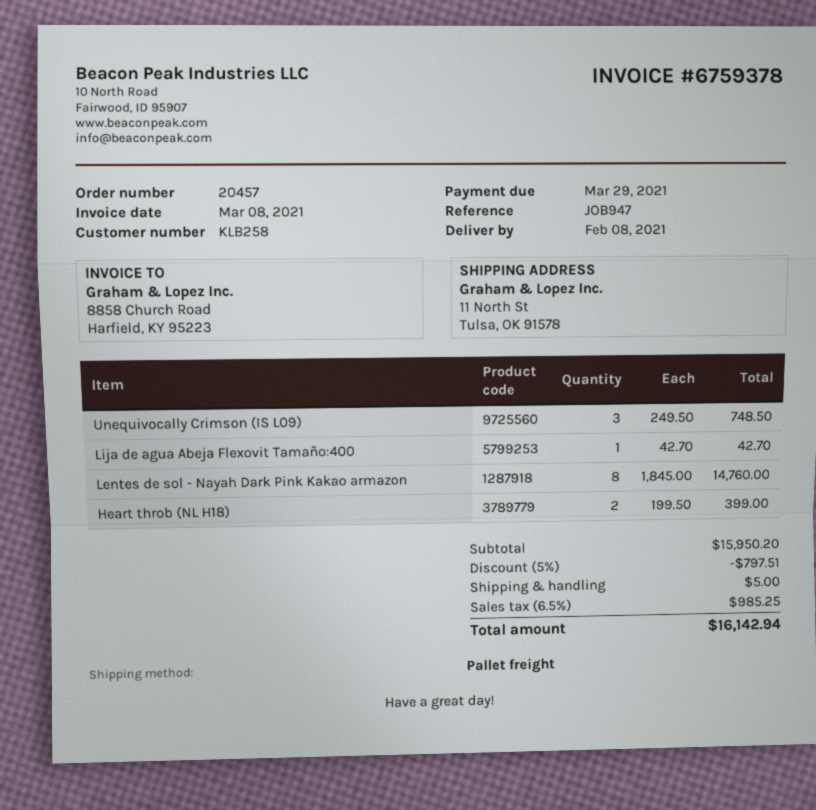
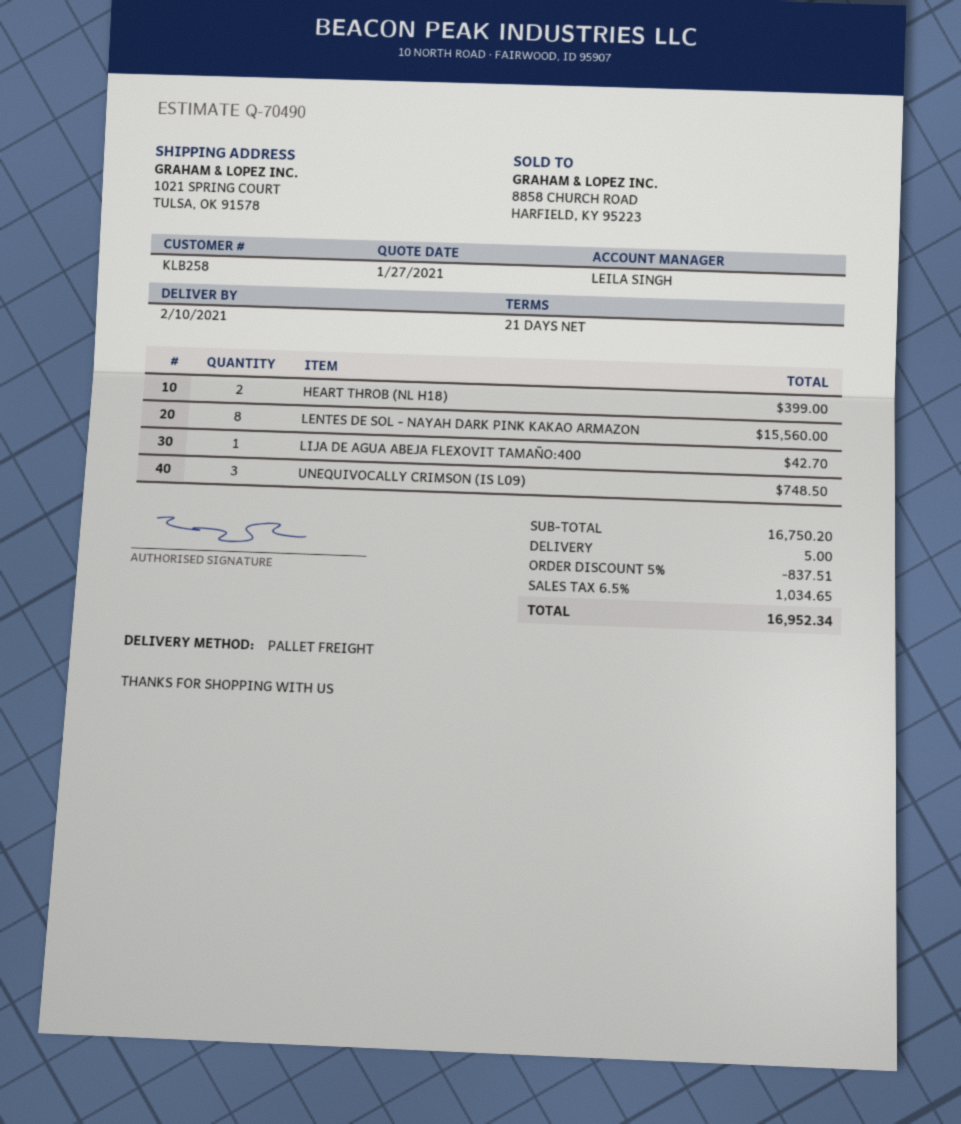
delivery date: 2021-02-08 -> 2021-02-10
ship to: 11 North St, Tulsa, OK 91578 -> 1021 SPRING COURT, TULSA, OK 91578
Lentes de sol - Nayah Dark Pink Kakao armazon: 8 for 14760.00 -> 8 for 15560.00
subtotal: 15950.20 -> 16750.20
discount: 5% = 797.51 -> 5% = 837.51
tax: 6.5% = 985.25 -> 6.5% = 1034.65
total: 16142.94 -> 16952.34

